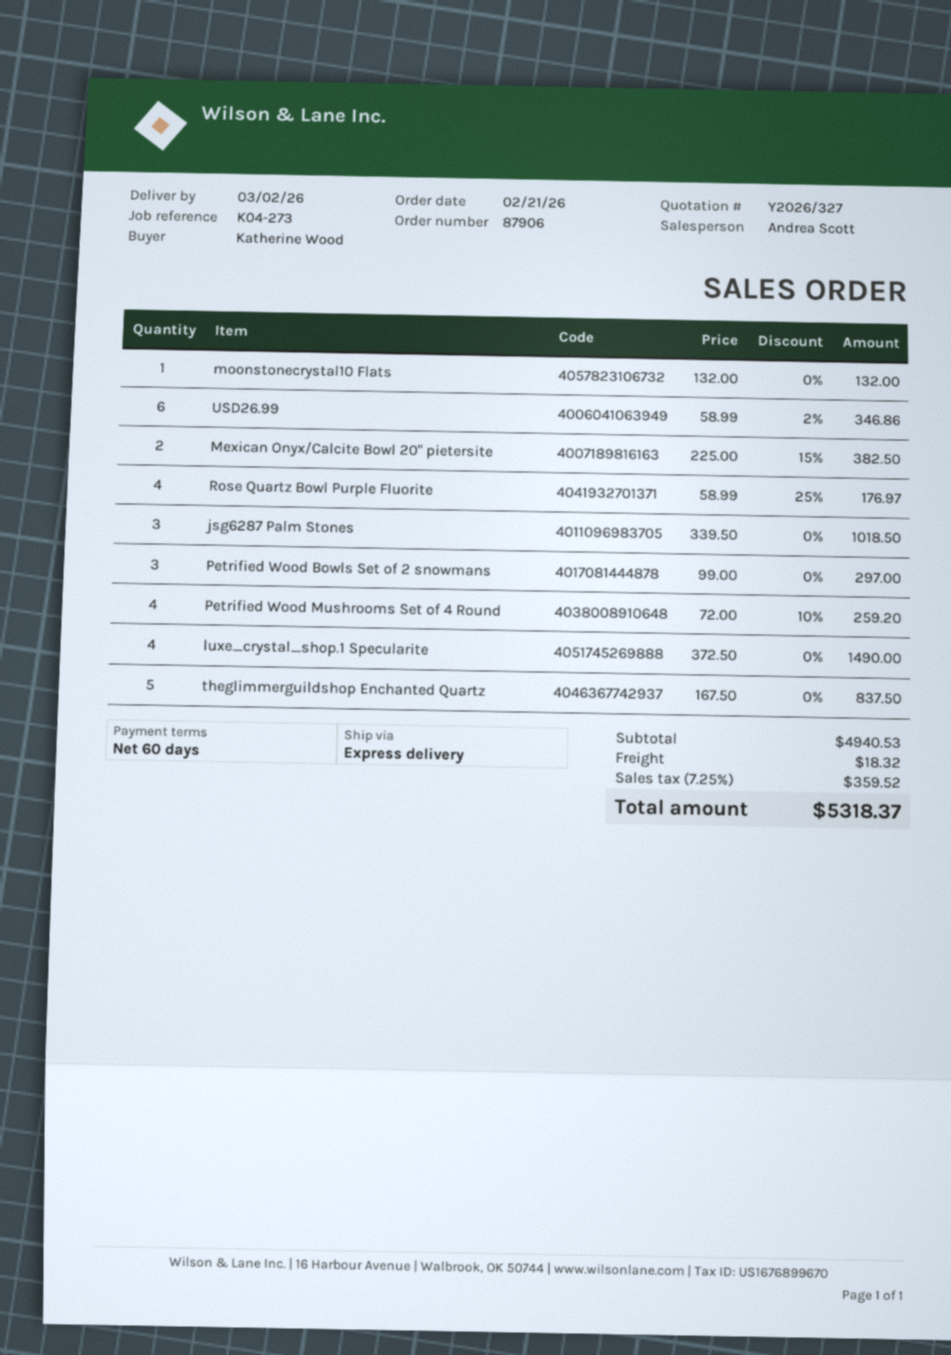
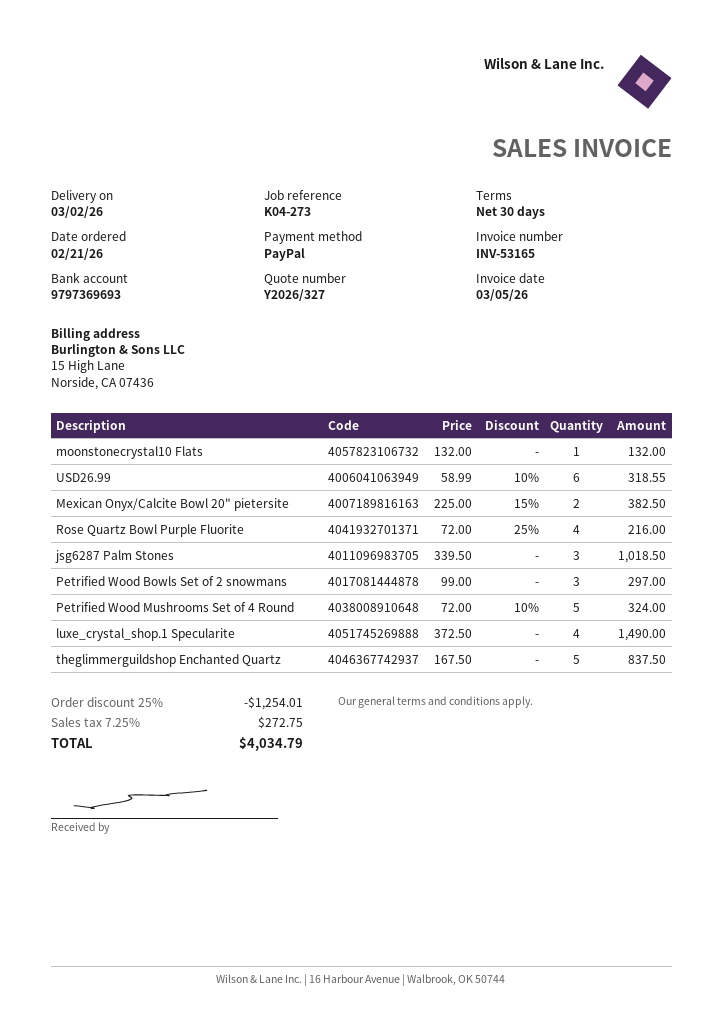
payment terms: 60 days -> 30 days
USD26.99: 6 x 58.99 - 2% = 346.86 -> 6 x 58.99 - 10% = 318.55
Rose Quartz Bowl Purple Fluorite: 4 x 58.99 - 25% = 176.97 -> 4 x 72.00 - 25% = 216.00
Petrified Wood Mushrooms Set of 4 Round: 4 x 72.00 - 10% = 259.20 -> 5 x 72.00 - 10% = 324.00
discount: none -> 25% = 1254.01
shipping: 18.32 -> none
tax: 7.25% = 359.52 -> 7.25% = 272.75
total: 5318.37 -> 4034.79

